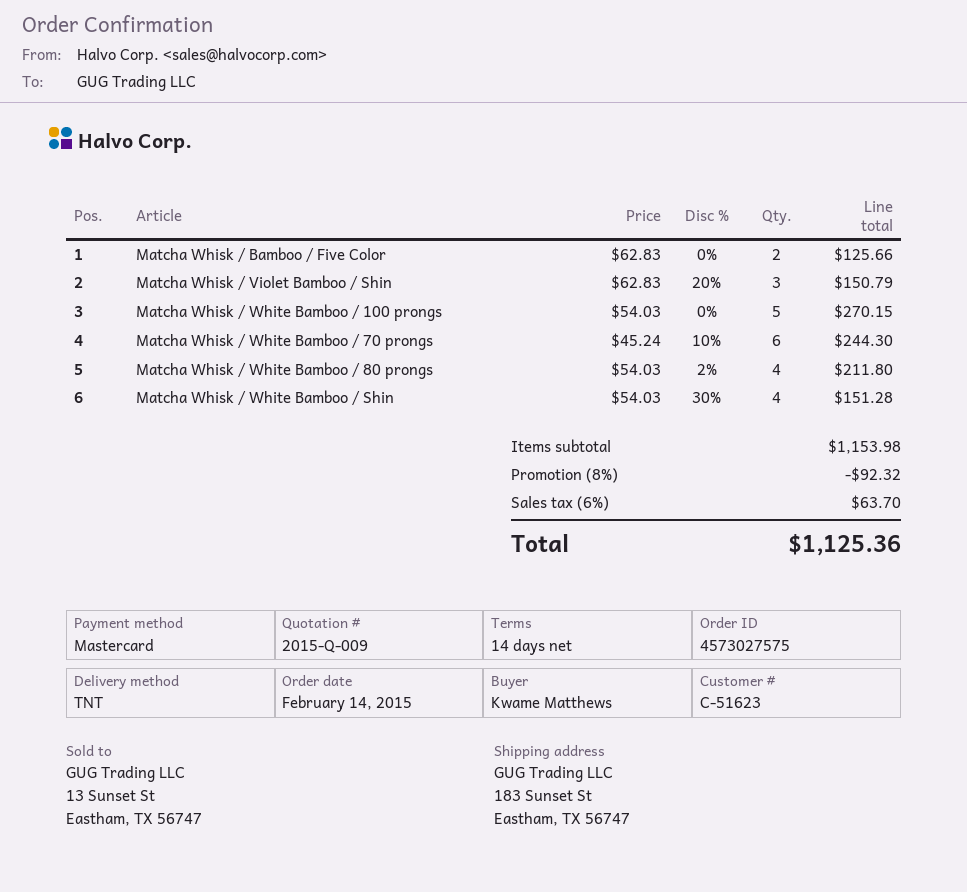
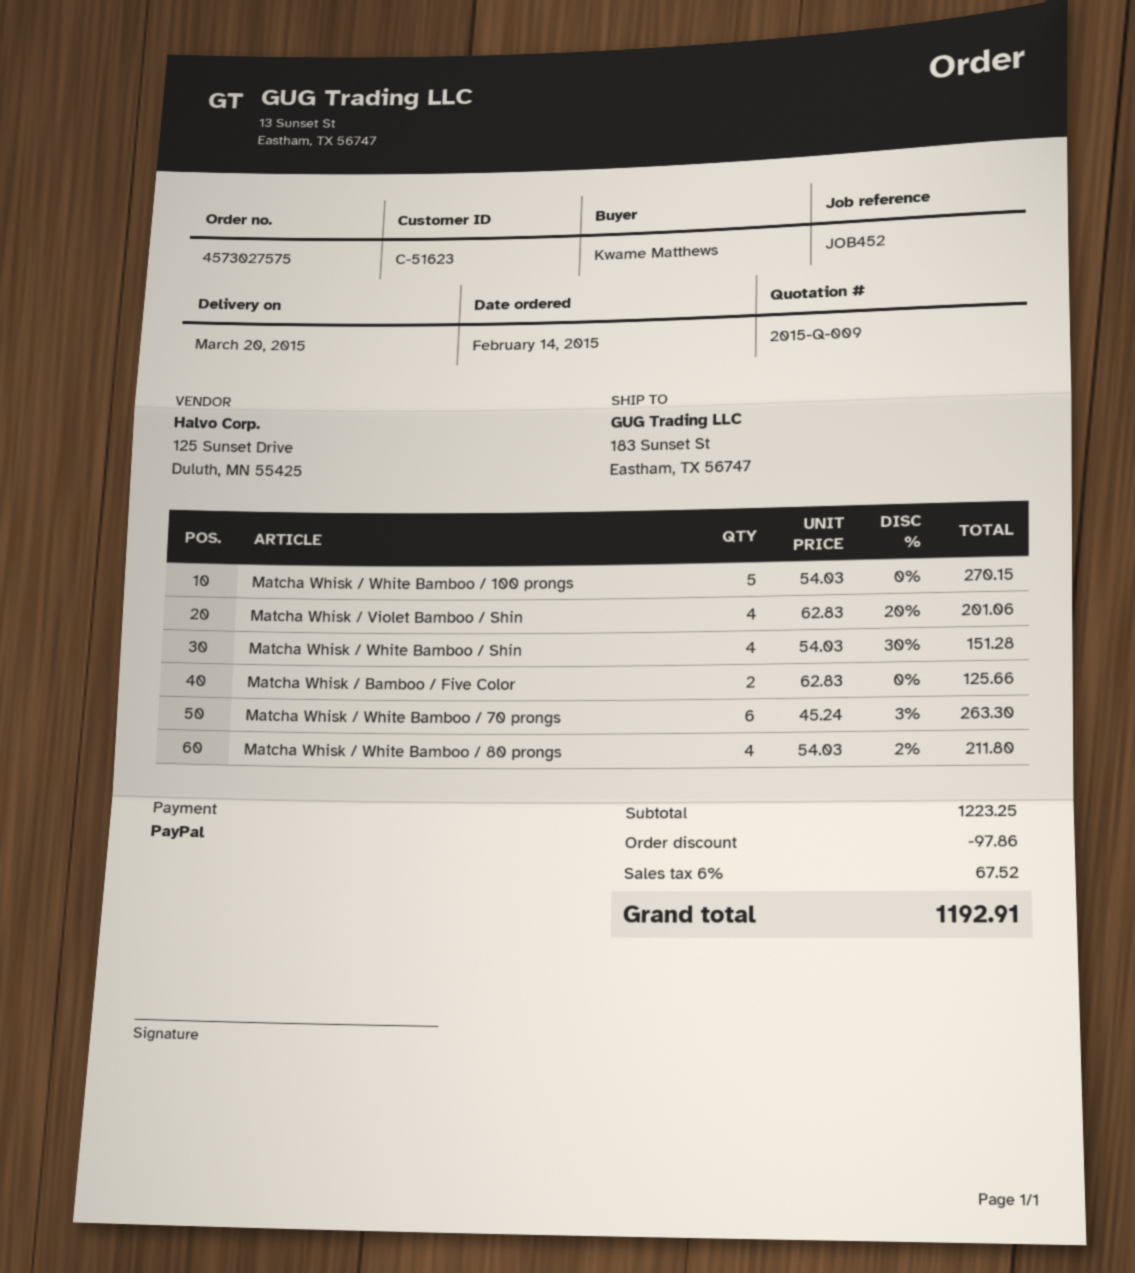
payment method: Mastercard -> PayPal
Matcha Whisk / Violet Bamboo / Shin: 3 x 62.83 - 20% = 150.79 -> 4 x 62.83 - 20% = 201.06
Matcha Whisk / White Bamboo / 70 prongs: 6 x 45.24 - 10% = 244.30 -> 6 x 45.24 - 3% = 263.30
subtotal: 1153.98 -> 1223.25
discount: 92.32 -> 97.86
tax: 6% = 63.70 -> 6% = 67.52
total: 1125.36 -> 1192.91

